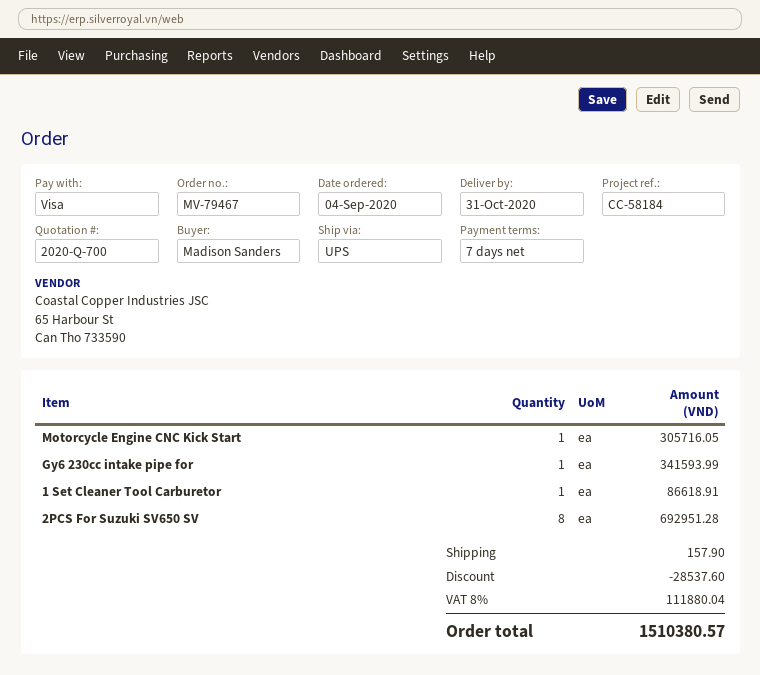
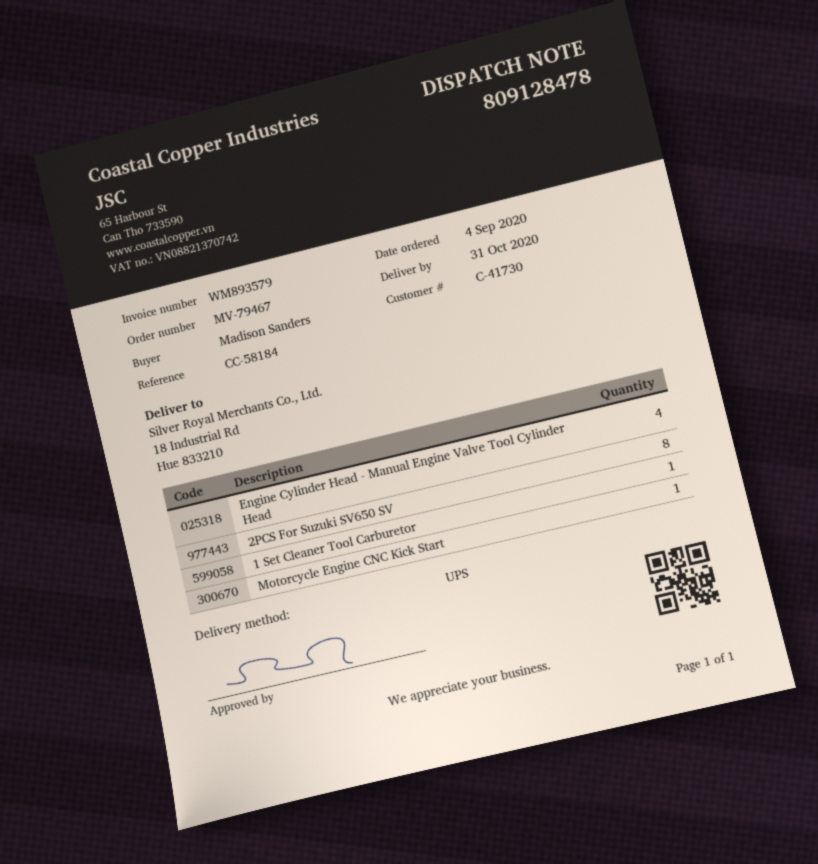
Gy6 230cc intake pipe for: 1 -> none
Engine Cylinder Head - Manual Engine Valve Tool Cylinder Head: none -> 4

